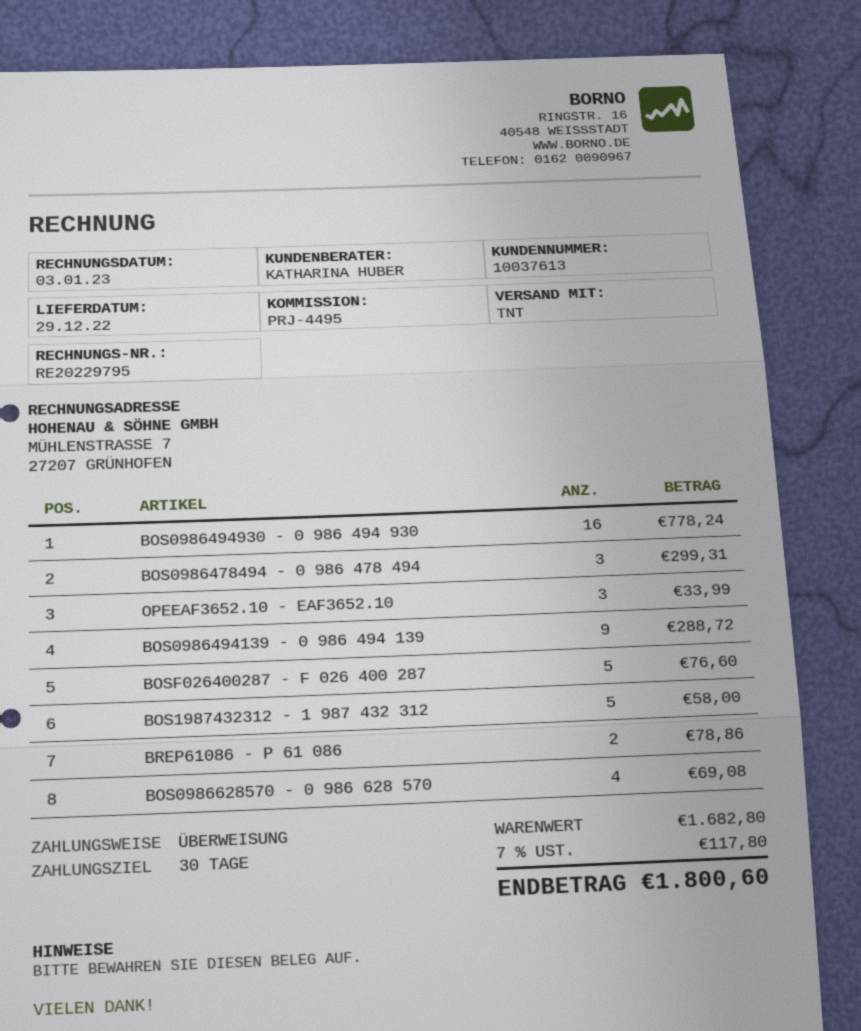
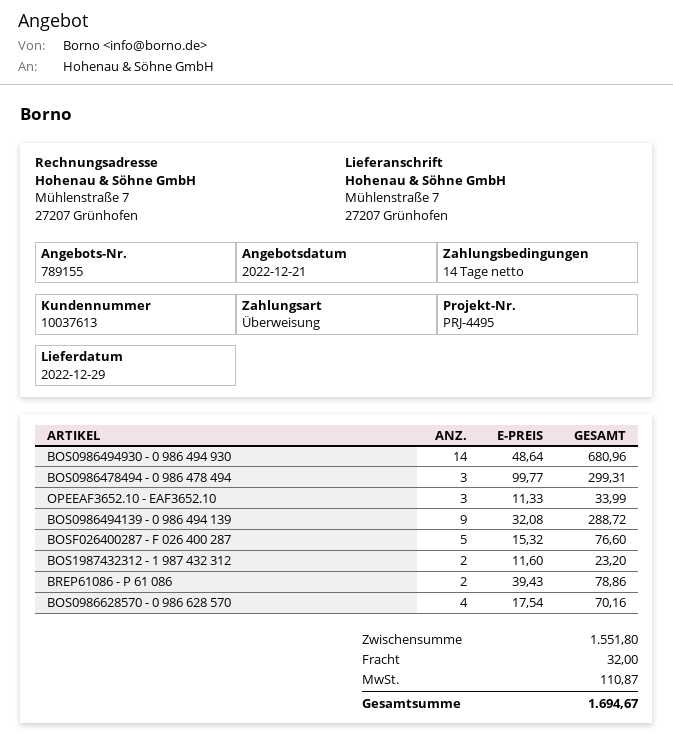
payment terms: 30 days -> 14 days
BOS0986494930 - 0 986 494 930: 16 for 778.24 -> 14 for 680.96
BOS1987432312 - 1 987 432 312: 5 for 58.00 -> 2 for 23.20
BOS0986628570 - 0 986 628 570: 4 for 69.08 -> 4 for 70.16
subtotal: 1682.80 -> 1551.80
shipping: none -> 32.00
tax: 117.80 -> 110.87
total: 1800.60 -> 1694.67

